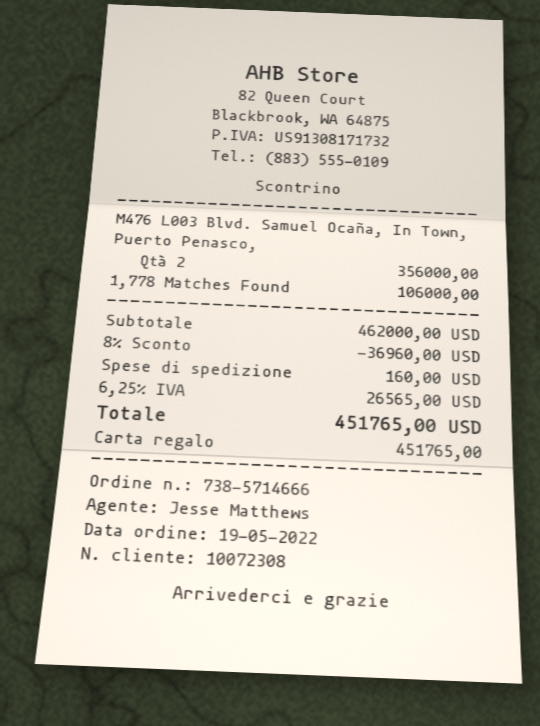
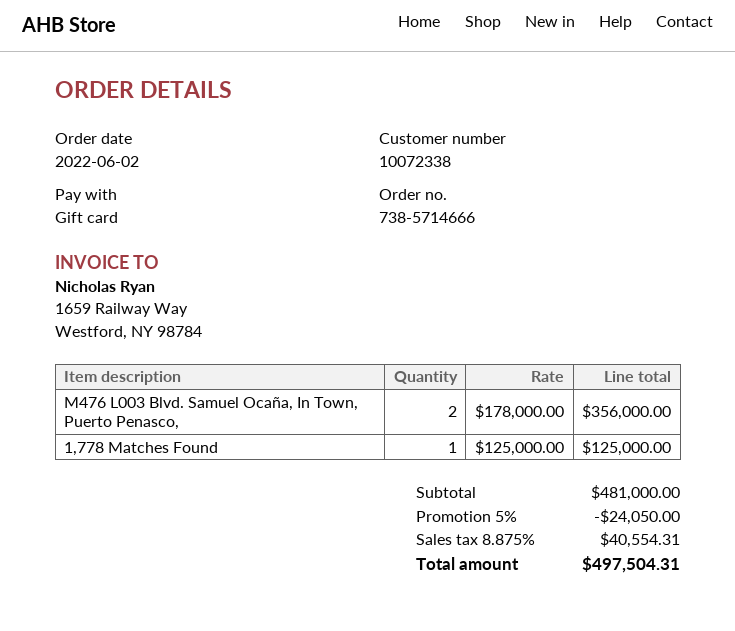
order date: 2022-05-19 -> 2022-06-02
customer number: 10072308 -> 10072338
1,778 Matches Found: 1 for 106000.00 -> 1 for 125000.00
subtotal: 462000.00 -> 481000.00
discount: 8% = 36960.00 -> 5% = 24050.00
shipping: 160.00 -> none
tax: 6.25% = 26565.00 -> 8.875% = 40554.31
total: 451765.00 -> 497504.31

